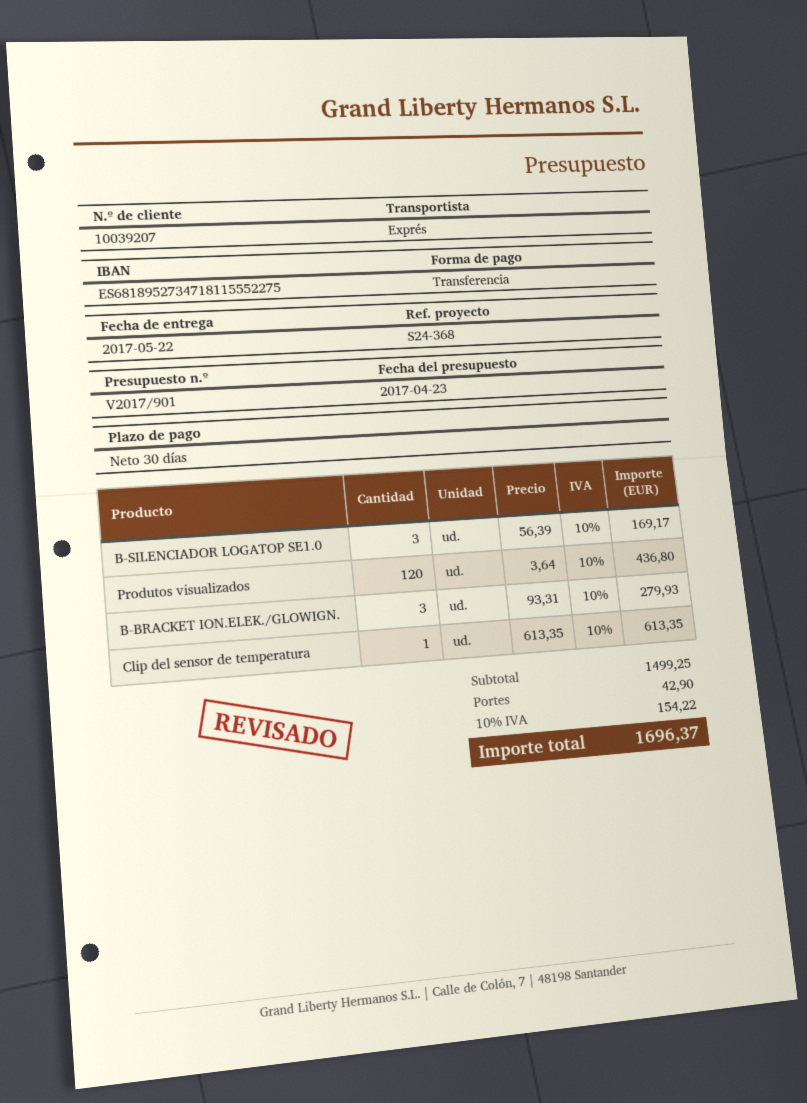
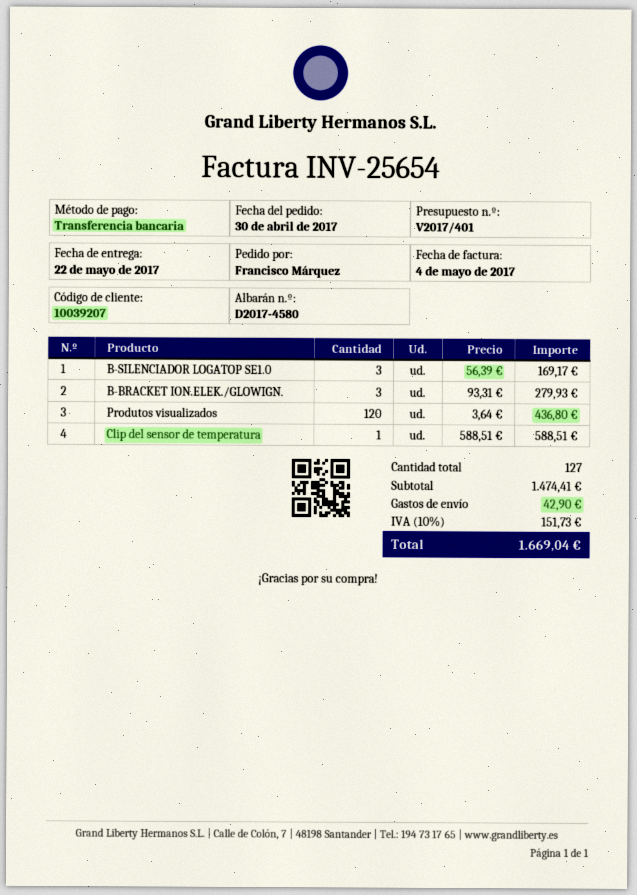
quote number: V2017/901 -> V2017/401
Clip del sensor de temperatura: 1 x 613.35 = 613.35 -> 1 x 588.51 = 588.51
subtotal: 1499.25 -> 1474.41
tax: 10% = 154.22 -> 10% = 151.73
total: 1696.37 -> 1669.04

